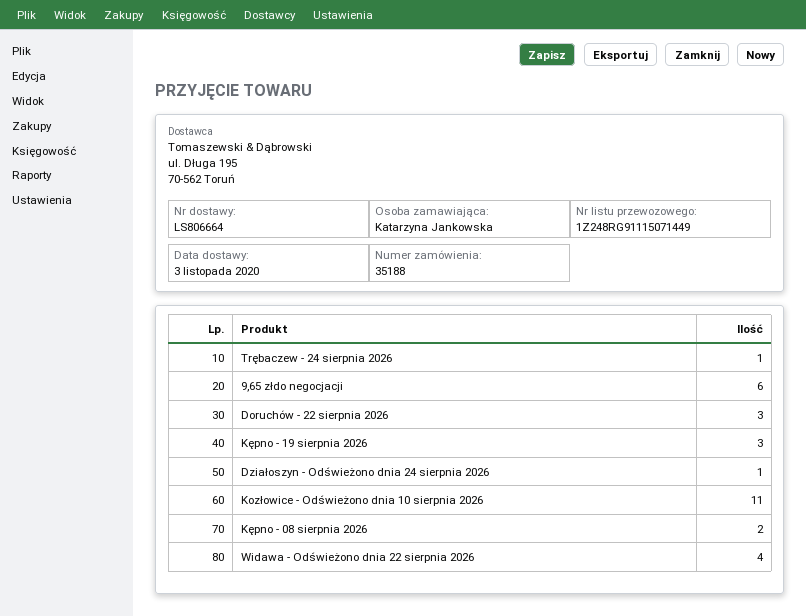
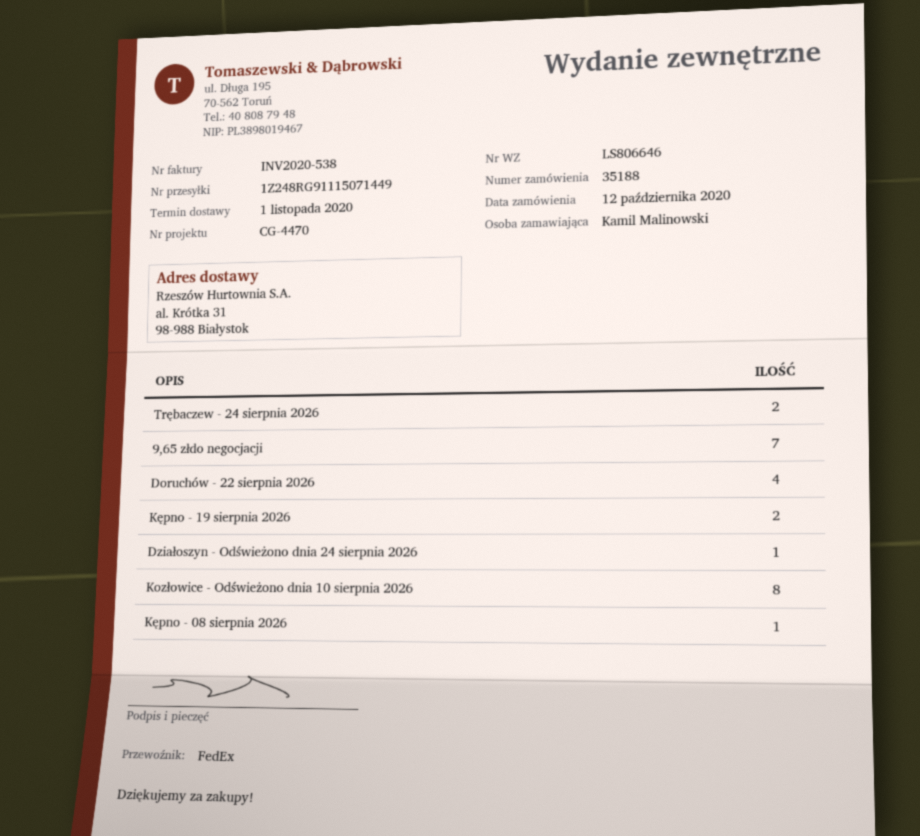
delivery note number: LS806664 -> LS806646
delivery date: 2020-11-03 -> 2020-11-01
ordered by: Katarzyna Jankowska -> Kamil Malinowski
Trębaczew - 24 sierpnia 2026: 1 -> 2
9,65 złdo negocjacji: 6 -> 7
Doruchów - 22 sierpnia 2026: 3 -> 4
Kępno - 19 sierpnia 2026: 3 -> 2
Kozłowice - Odświeżono dnia 10 sierpnia 2026: 11 -> 8
Kępno - 08 sierpnia 2026: 2 -> 1
Widawa - Odświeżono dnia 22 sierpnia 2026: 4 -> none

